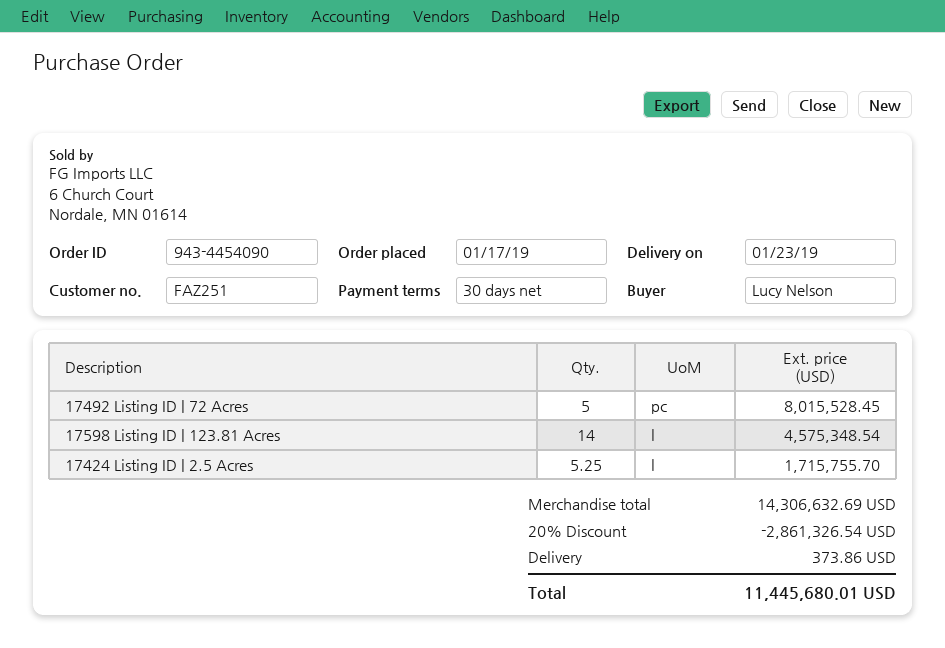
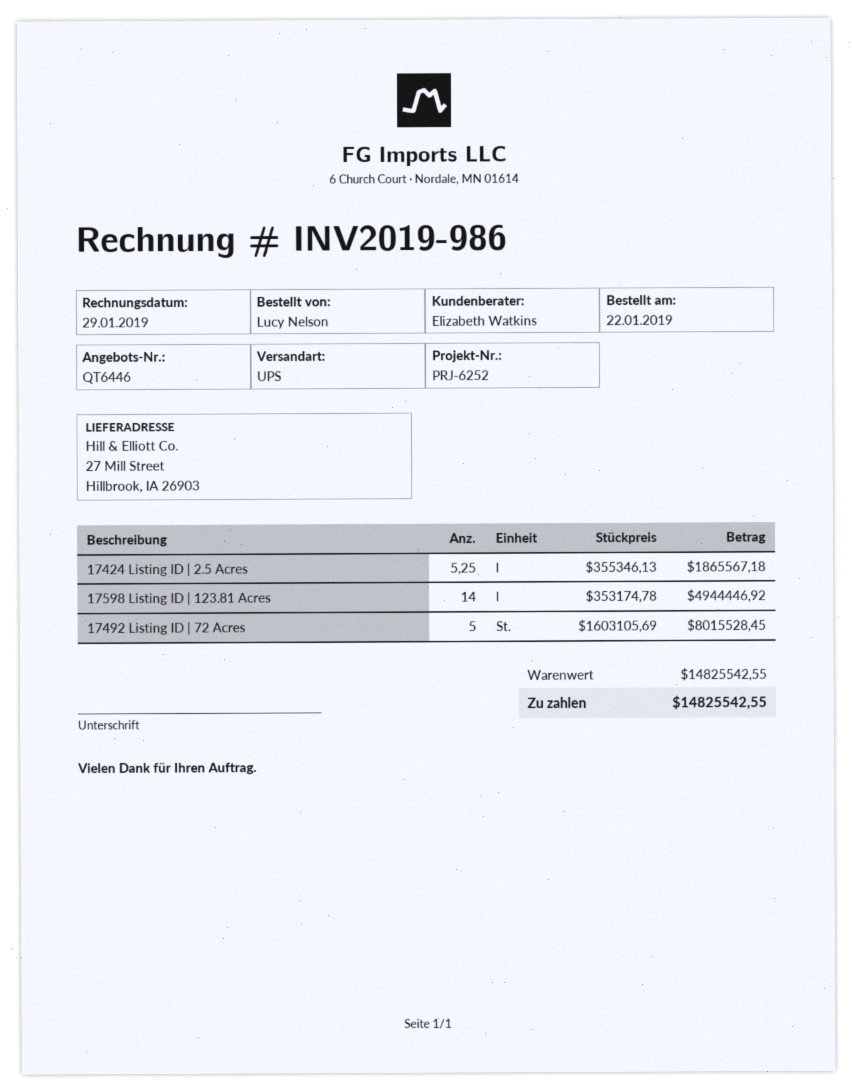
order date: 2019-01-17 -> 2019-01-22
17598 Listing ID | 123.81 Acres: 14 for 4575348.54 -> 14 for 4944446.92
17424 Listing ID | 2.5 Acres: 5.25 for 1715755.70 -> 5.25 for 1865567.18
subtotal: 14306632.69 -> 14825542.55
discount: 20% = 2861326.54 -> none
shipping: 373.86 -> none
total: 11445680.01 -> 14825542.55

